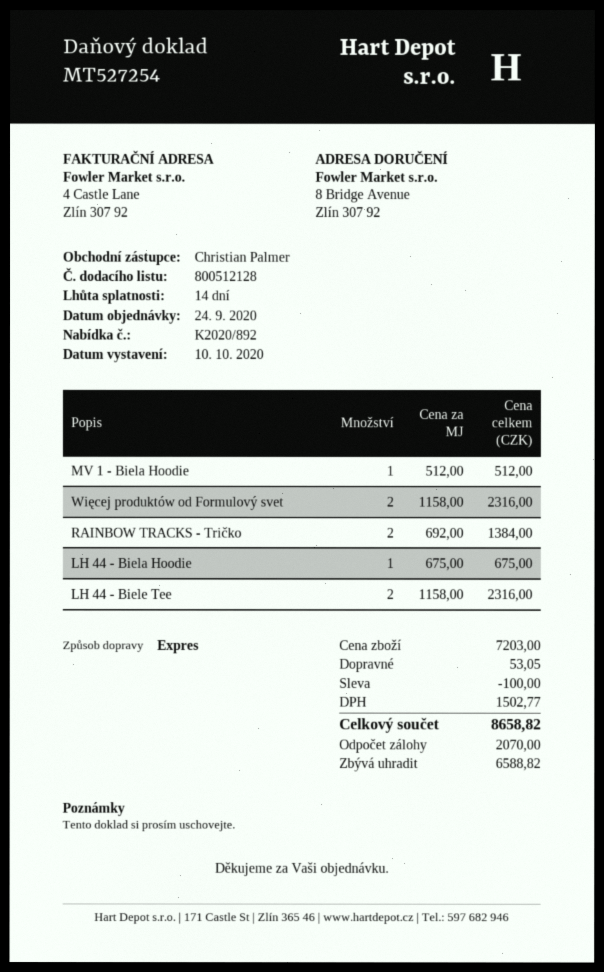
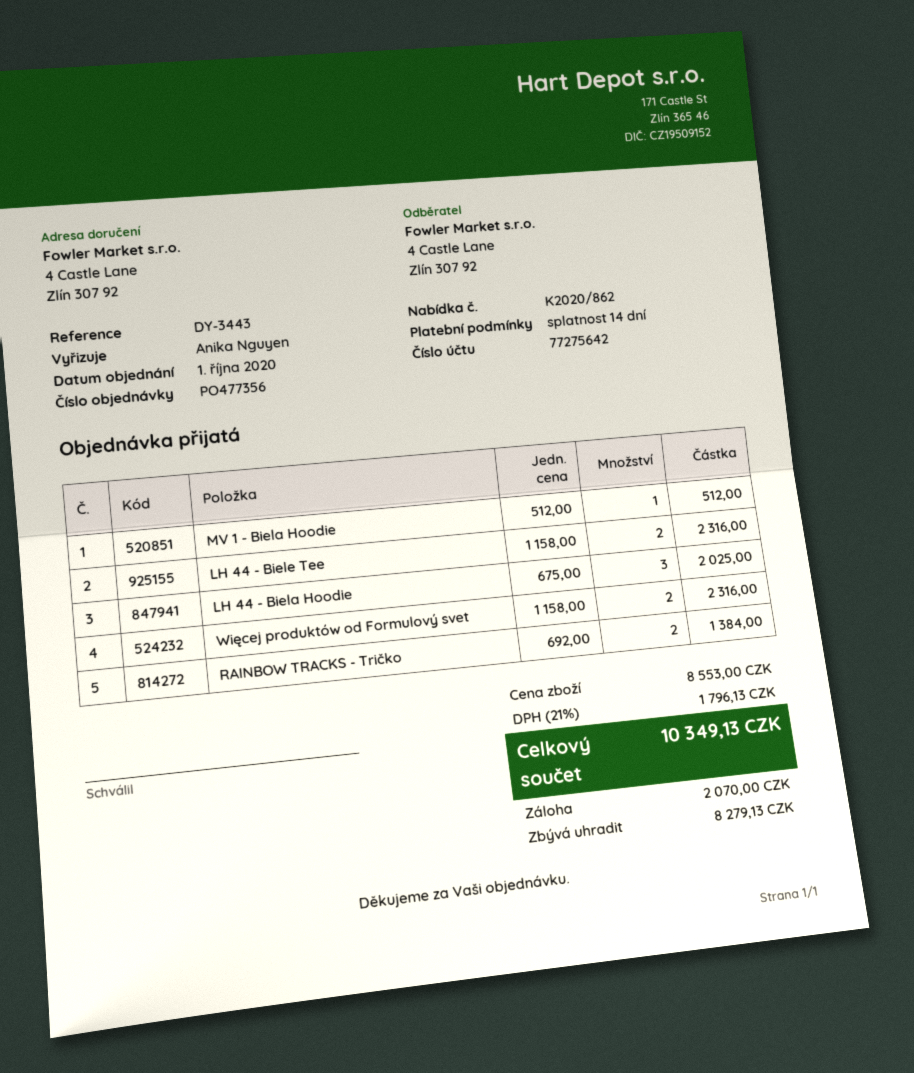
quote number: K2020/892 -> K2020/862
order date: 2020-09-24 -> 2020-10-01
sales rep: Christian Palmer -> Anika Nguyen
ship to: 8 Bridge Avenue, Zlín 307 92 -> 4 Castle Lane, Zlín 307 92
LH 44 - Biela Hoodie: 1 x 675.00 = 675.00 -> 3 x 675.00 = 2025.00
subtotal: 7203.00 -> 8553.00
discount: 100.00 -> none
shipping: 53.05 -> none
tax: 1502.77 -> 1796.13
total: 8658.82 -> 10349.13
balance: 6588.82 -> 8279.13

